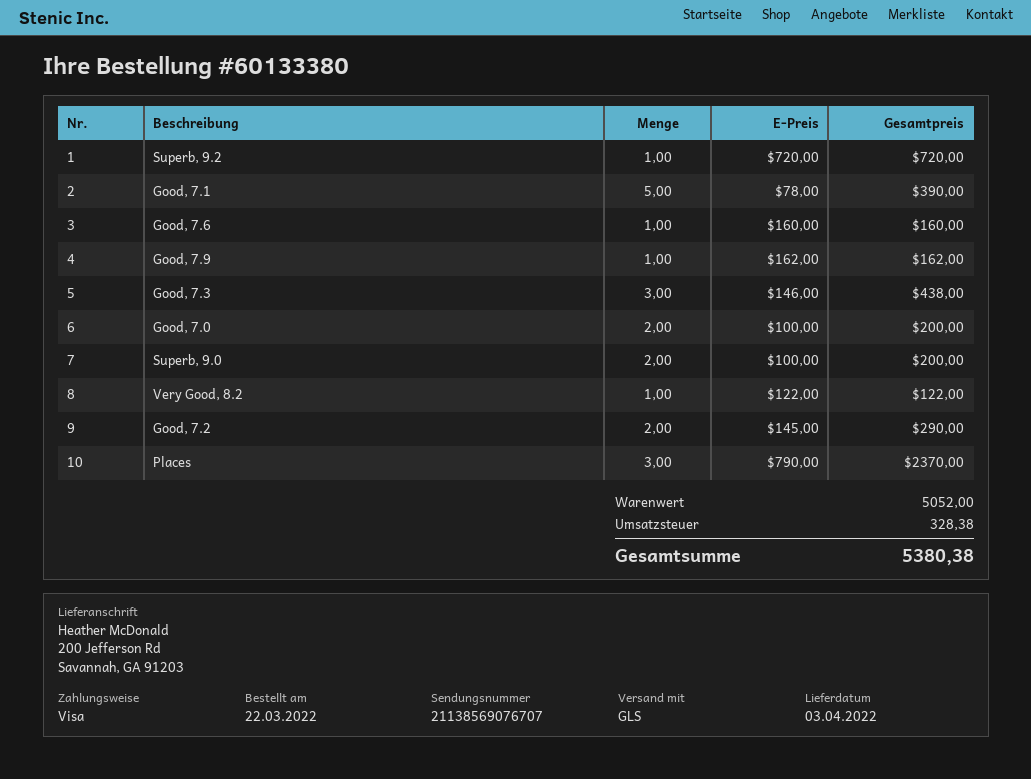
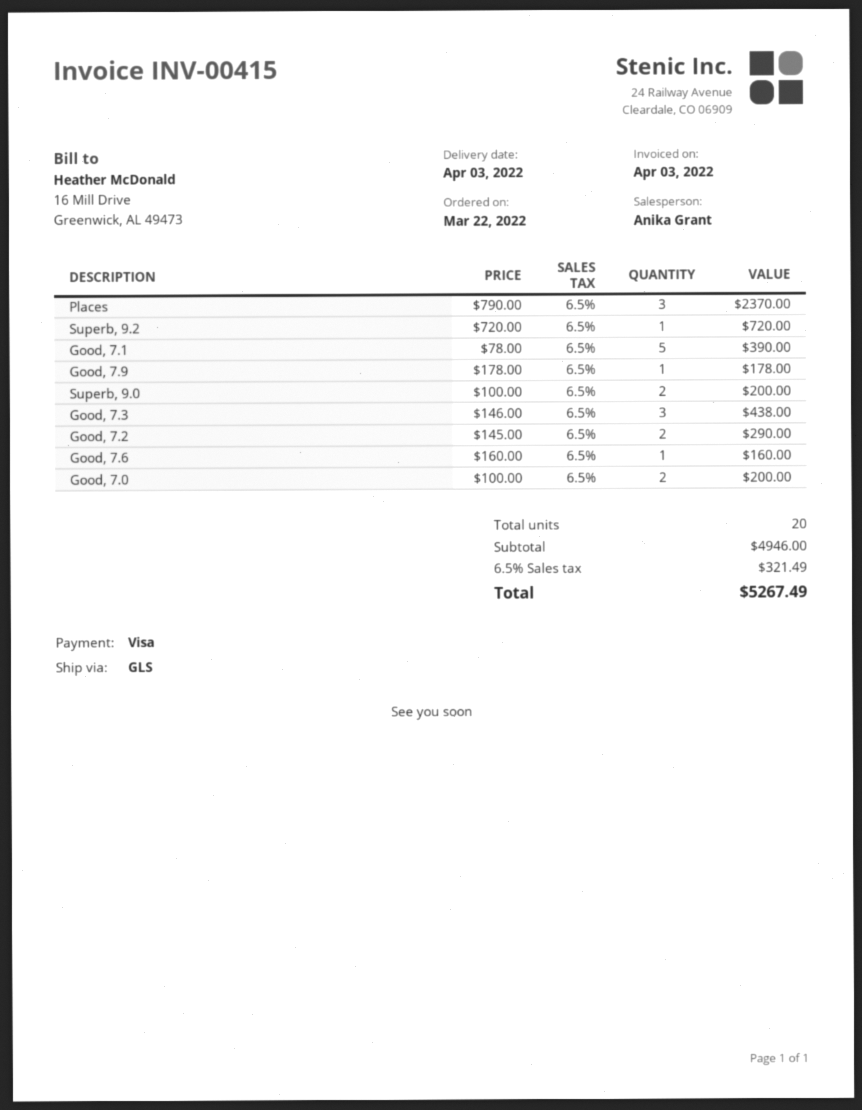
Good, 7.9: 1 x 162.00 = 162.00 -> 1 x 178.00 = 178.00
Very Good, 8.2: 1 x 122.00 = 122.00 -> none
subtotal: 5052.00 -> 4946.00
tax: 328.38 -> 321.49
total: 5380.38 -> 5267.49

